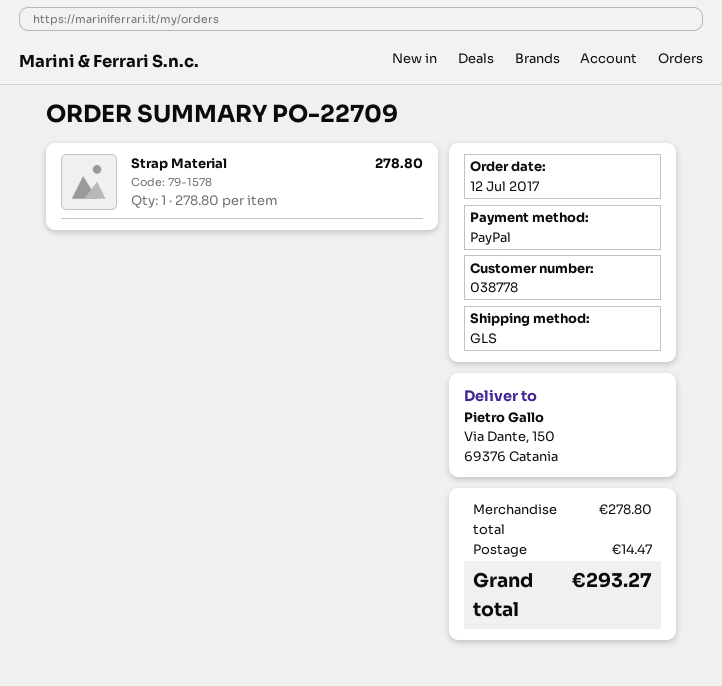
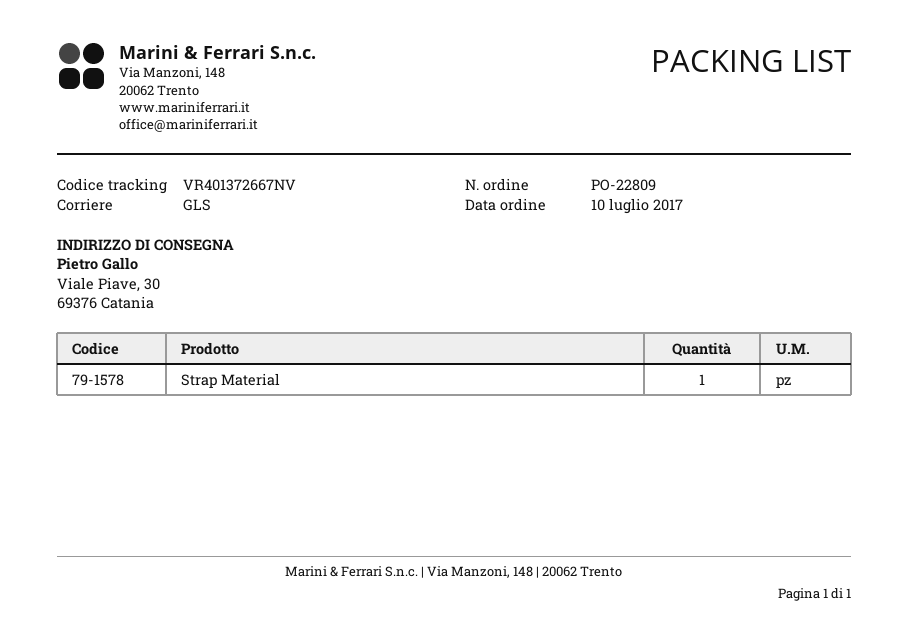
order number: PO-22709 -> PO-22809
order date: 2017-07-12 -> 2017-07-10
ship to: Via Dante, 150, 69376 Catania -> Viale Piave, 30, 69376 Catania

